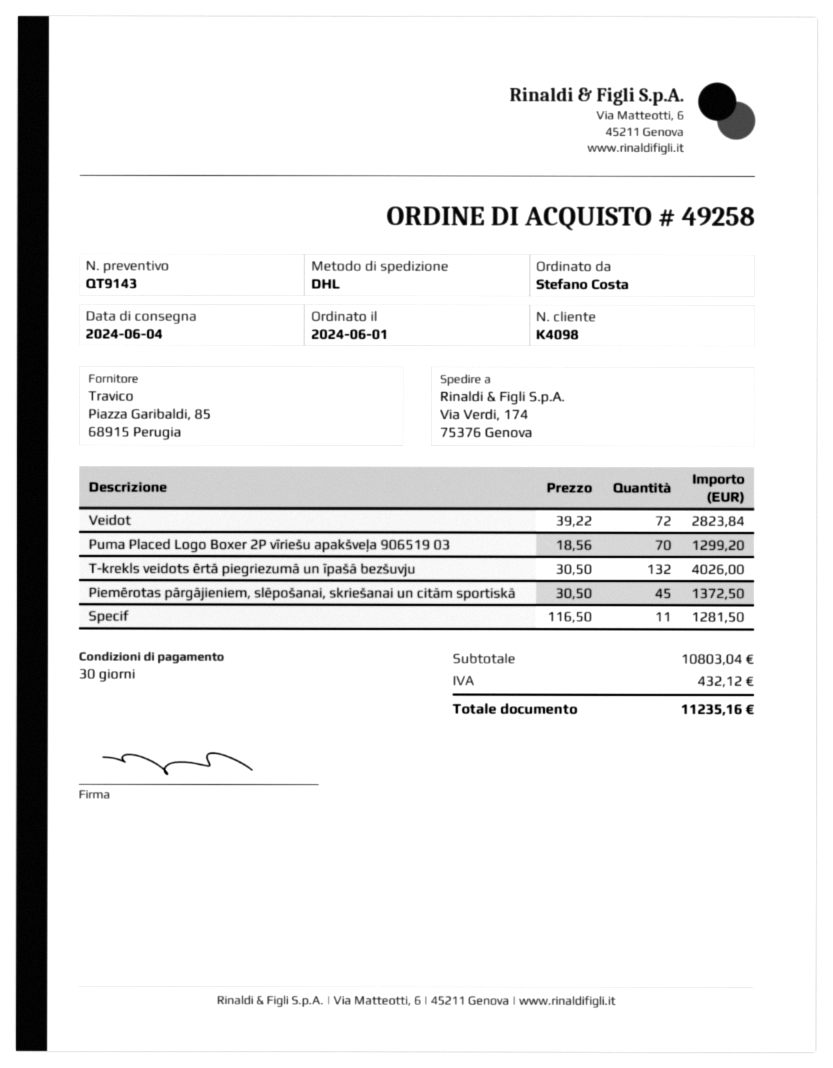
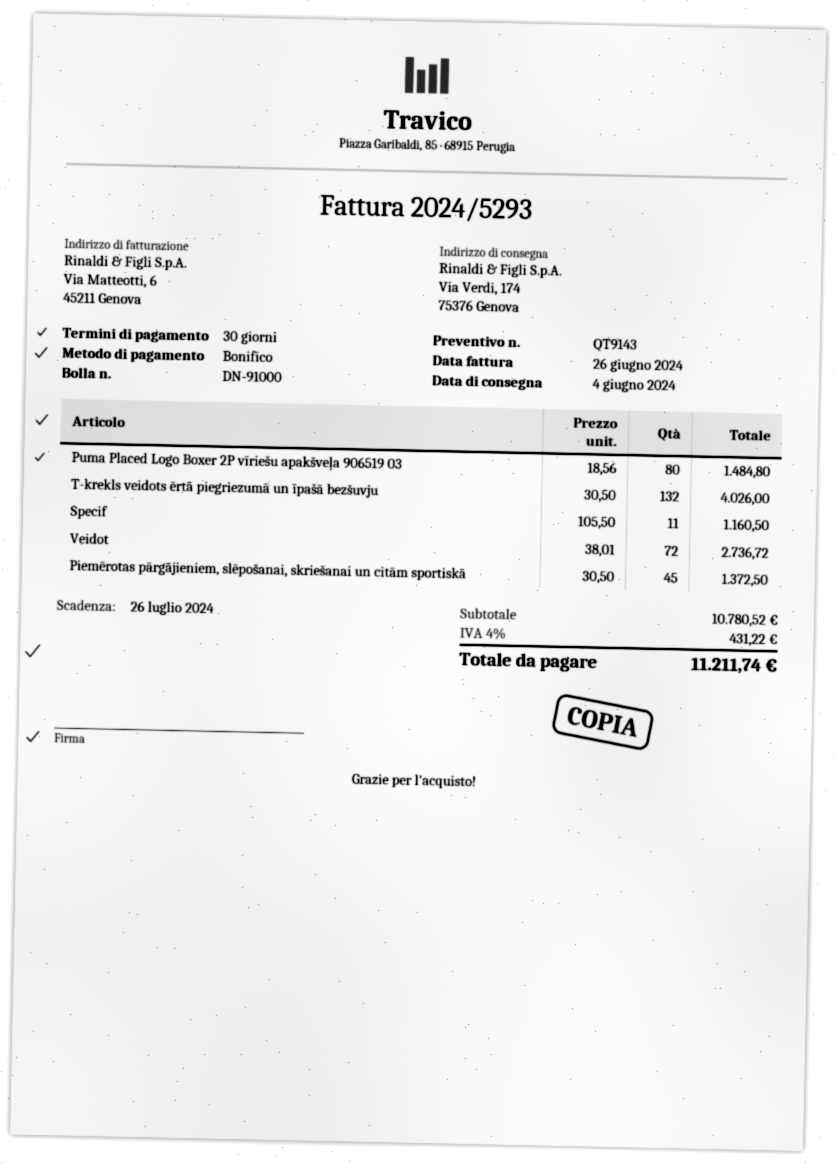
Veidot: 72 x 39.22 = 2823.84 -> 72 x 38.01 = 2736.72
Puma Placed Logo Boxer 2P vīriešu apakšveļa 906519 03: 70 x 18.56 = 1299.20 -> 80 x 18.56 = 1484.80
Specif: 11 x 116.50 = 1281.50 -> 11 x 105.50 = 1160.50
subtotal: 10803.04 -> 10780.52
tax: 432.12 -> 431.22
total: 11235.16 -> 11211.74

